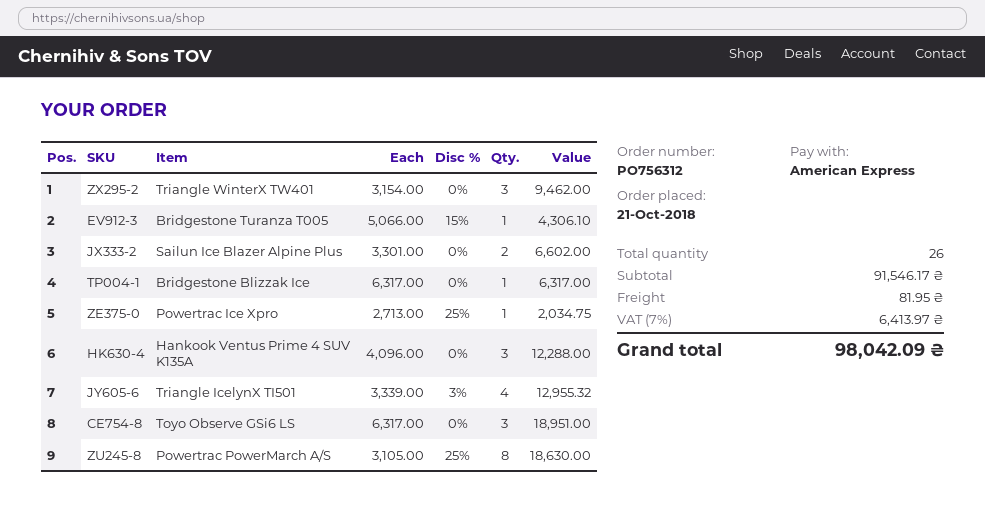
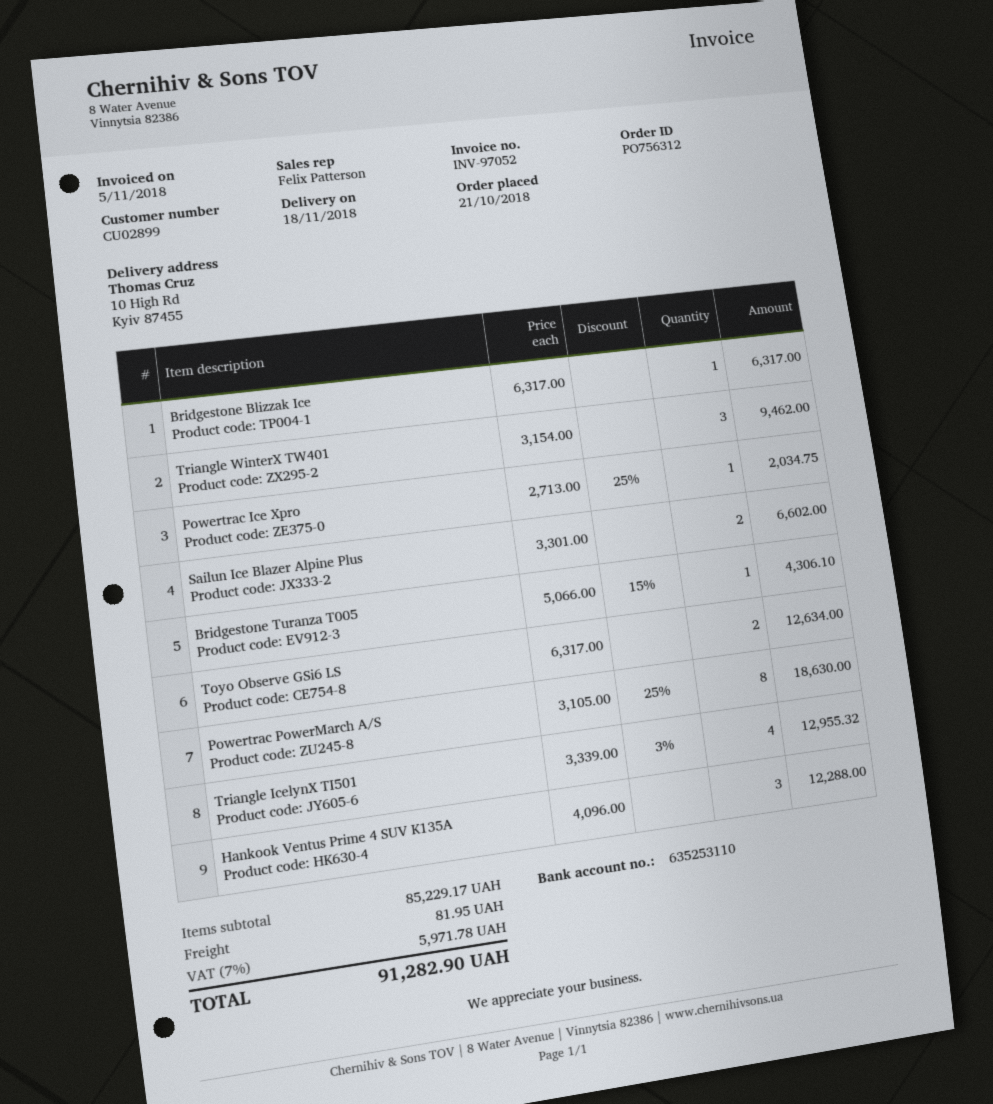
Toyo Observe GSi6 LS: 3 x 6317.00 = 18951.00 -> 2 x 6317.00 = 12634.00
subtotal: 91546.17 -> 85229.17
tax: 7% = 6413.97 -> 7% = 5971.78
total: 98042.09 -> 91282.90

